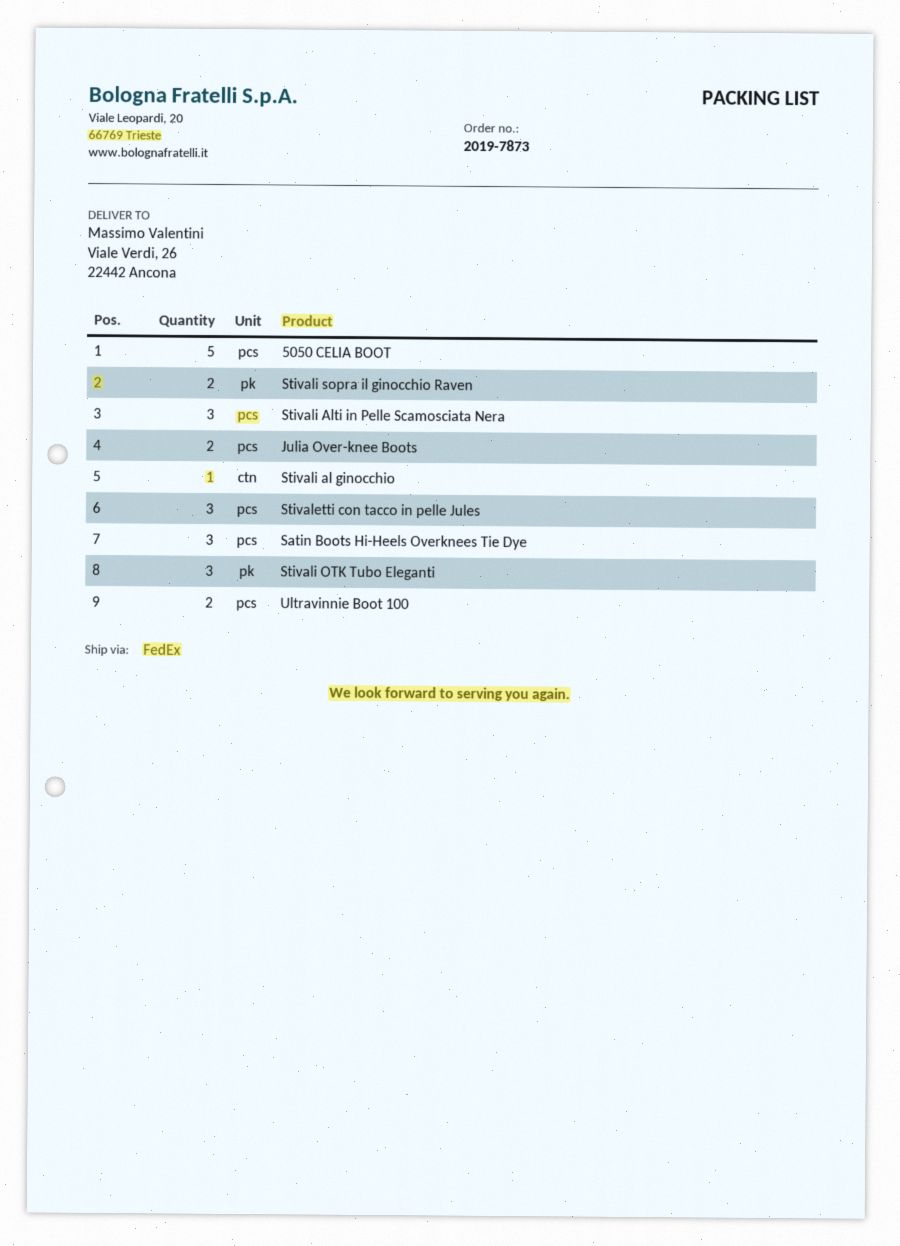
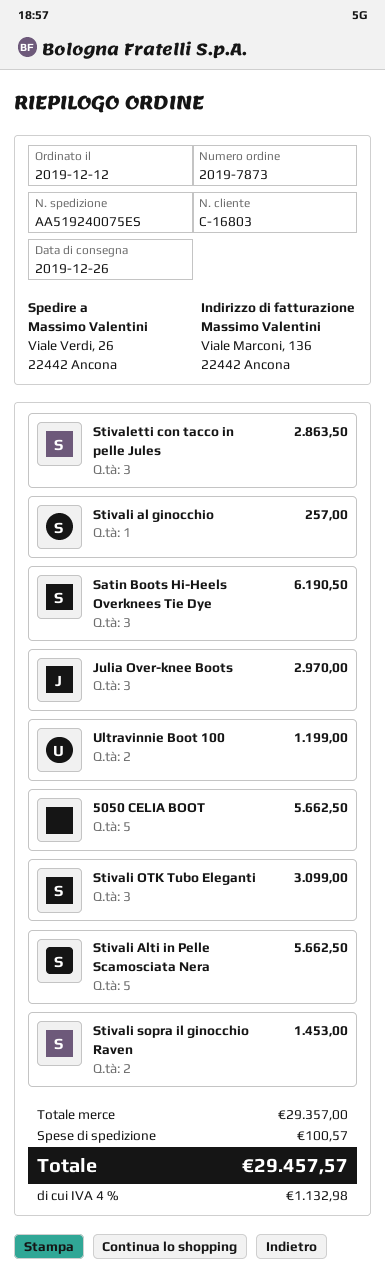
Stivali Alti in Pelle Scamosciata Nera: 3 -> 5
Julia Over-knee Boots: 2 -> 3

